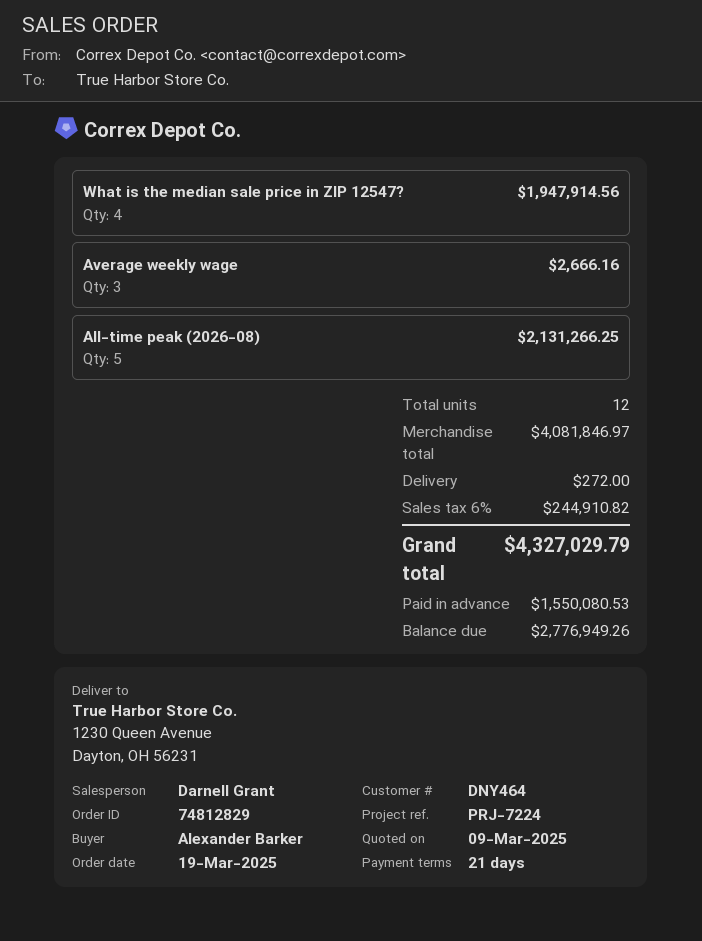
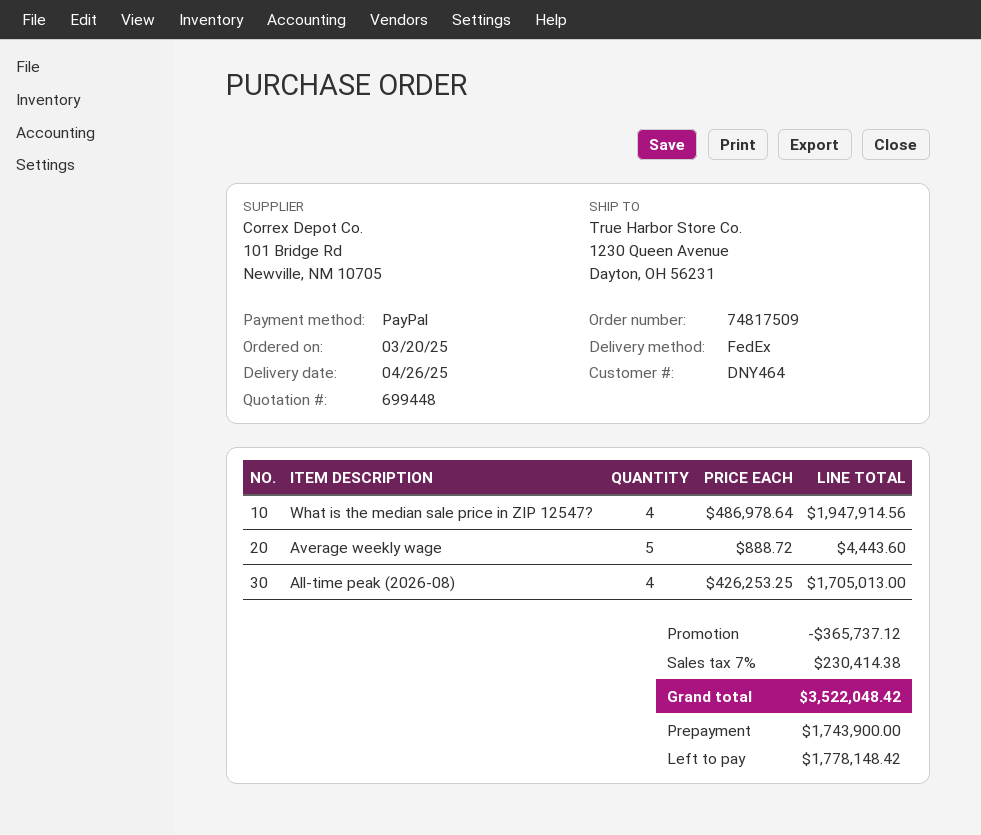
order number: 74812829 -> 74817509
order date: 2025-03-19 -> 2025-03-20
Average weekly wage: 3 for 2666.16 -> 5 for 4443.60
All-time peak (2026-08): 5 for 2131266.25 -> 4 for 1705013.00
discount: none -> 365737.12
shipping: 272.00 -> none
tax: 6% = 244910.82 -> 7% = 230414.38
total: 4327029.79 -> 3522048.42
deposit: 1550080.53 -> 1743900.00
balance: 2776949.26 -> 1778148.42

